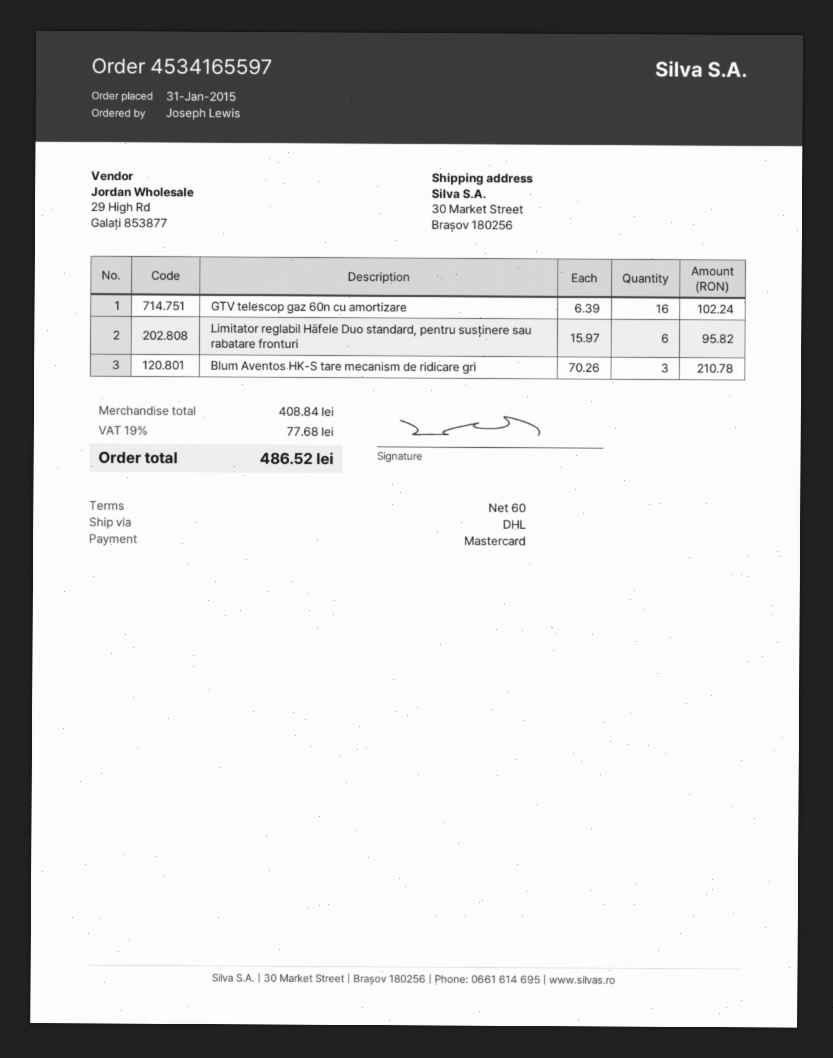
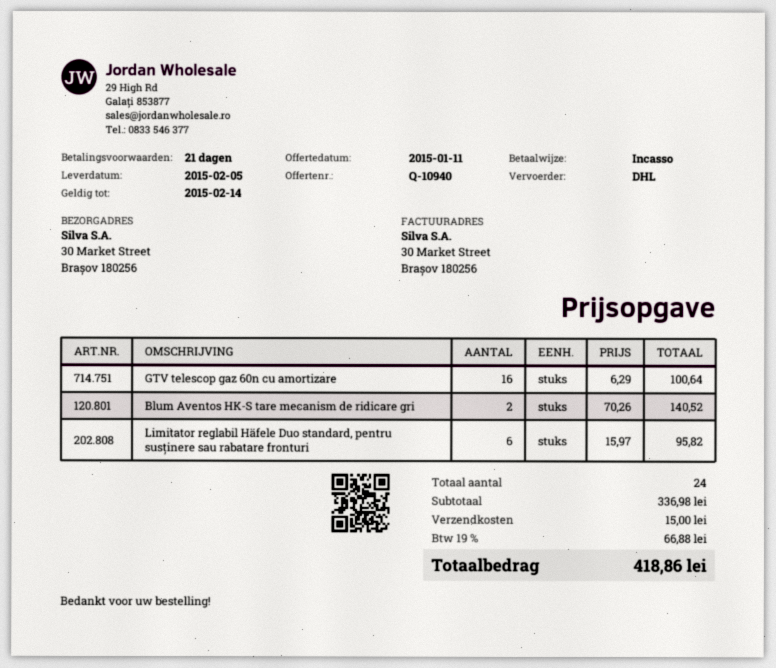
payment terms: 60 days -> 21 days
payment method: Mastercard -> direct debit
GTV telescop gaz 60n cu amortizare: 16 x 6.39 = 102.24 -> 16 x 6.29 = 100.64
Blum Aventos HK-S tare mecanism de ridicare gri: 3 x 70.26 = 210.78 -> 2 x 70.26 = 140.52
subtotal: 408.84 -> 336.98
shipping: none -> 15.00
tax: 19% = 77.68 -> 19% = 66.88
total: 486.52 -> 418.86

